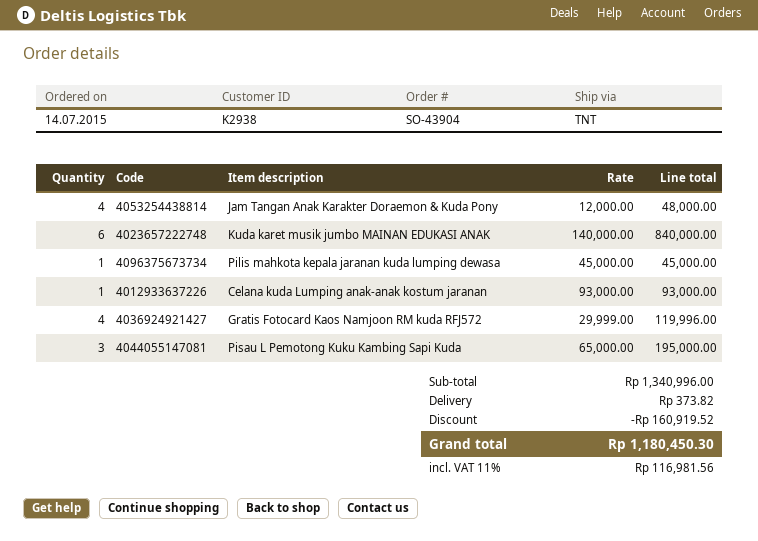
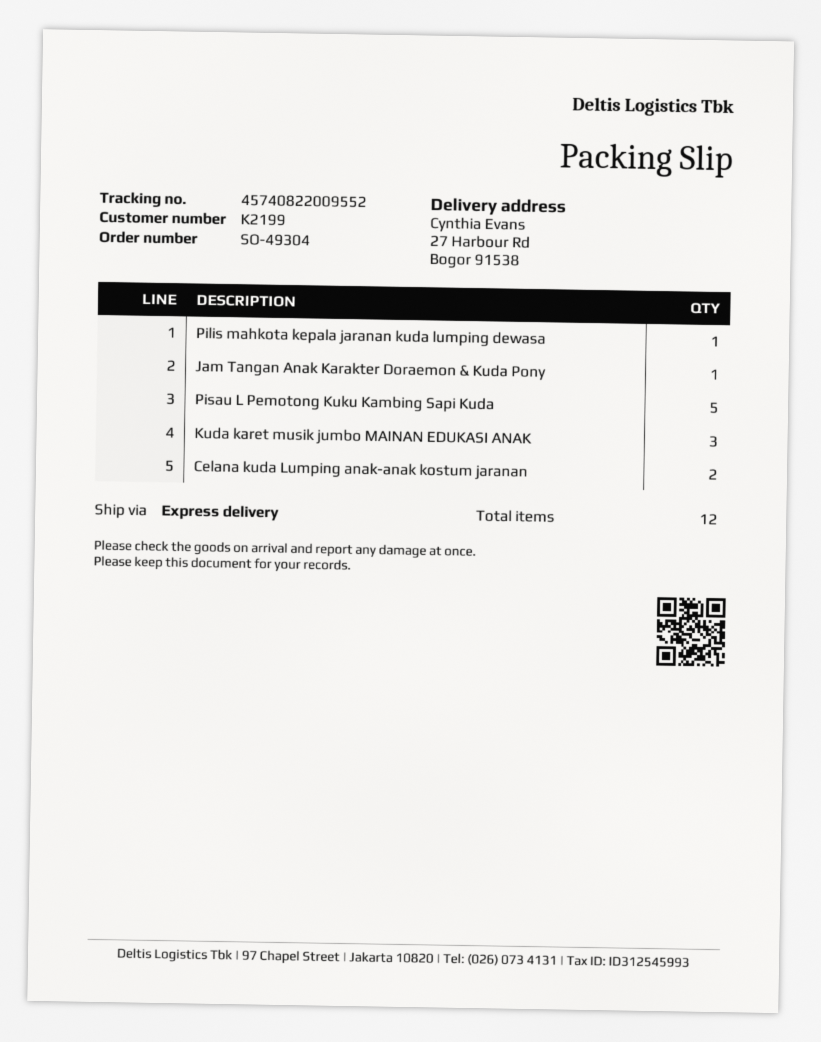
order number: SO-43904 -> SO-49304
customer number: K2938 -> K2199
shipping method: TNT -> express
Jam Tangan Anak Karakter Doraemon & Kuda Pony: 4 -> 1
Kuda karet musik jumbo MAINAN EDUKASI ANAK: 6 -> 3
Celana kuda Lumping anak-anak kostum jaranan: 1 -> 2
Gratis Fotocard Kaos Namjoon RM kuda RFJ572: 4 -> none
Pisau L Pemotong Kuku Kambing Sapi Kuda: 3 -> 5

